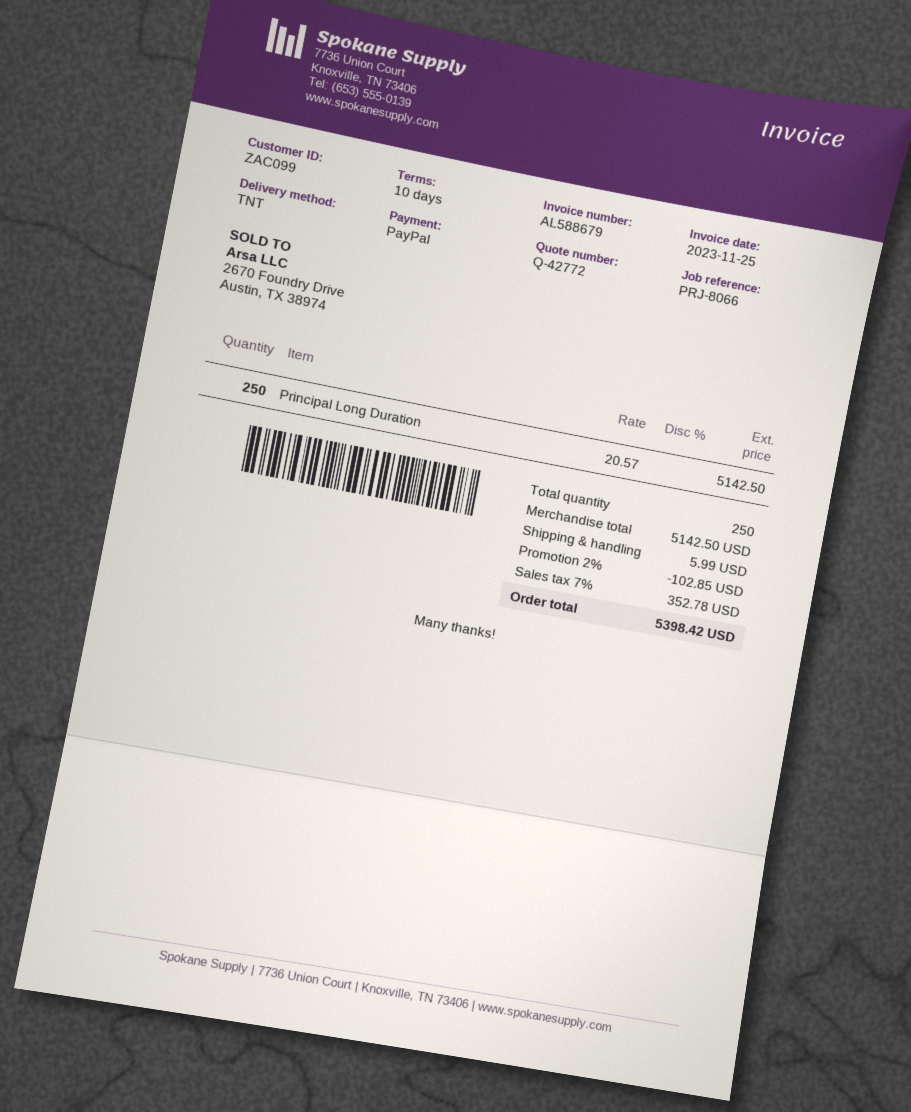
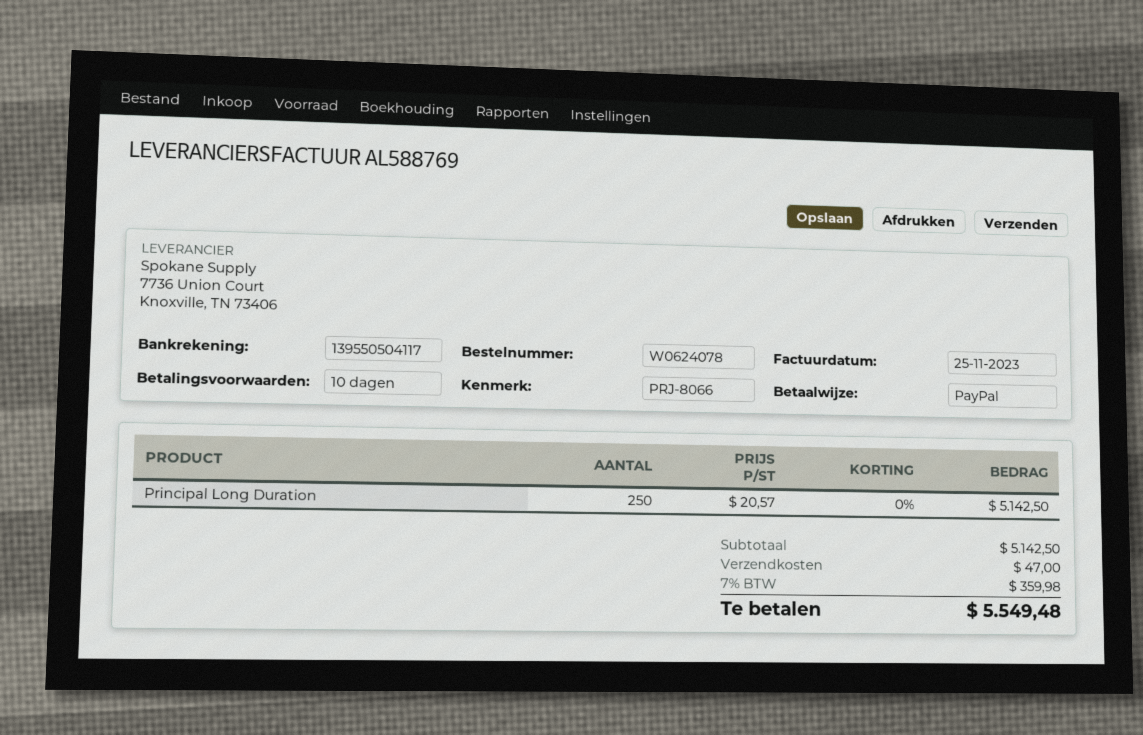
invoice number: AL588679 -> AL588769
discount: 2% = 102.85 -> none
shipping: 5.99 -> 47.00
tax: 7% = 352.78 -> 7% = 359.98
total: 5398.42 -> 5549.48

